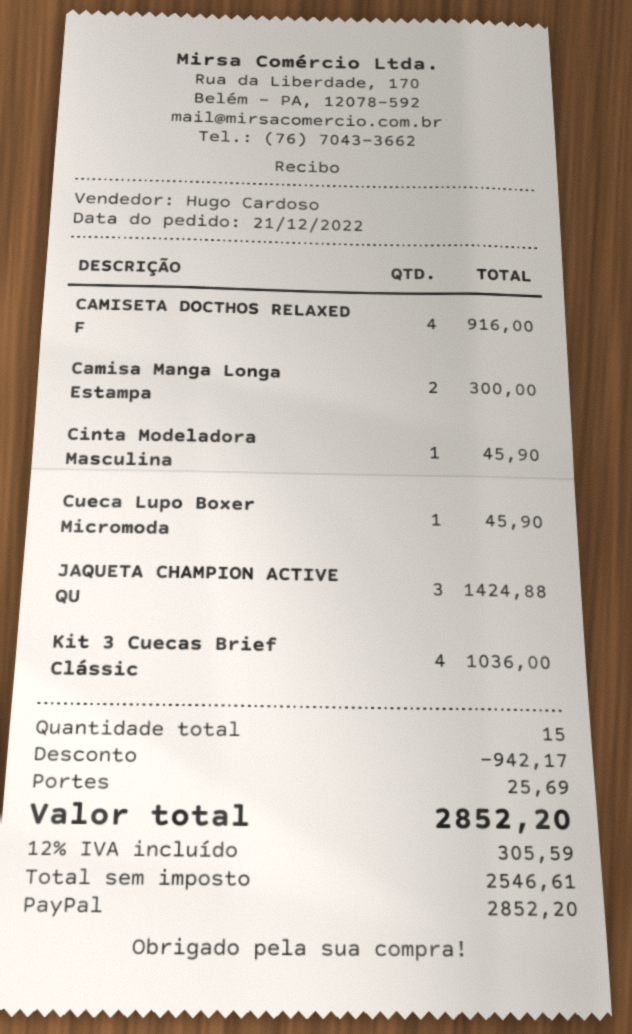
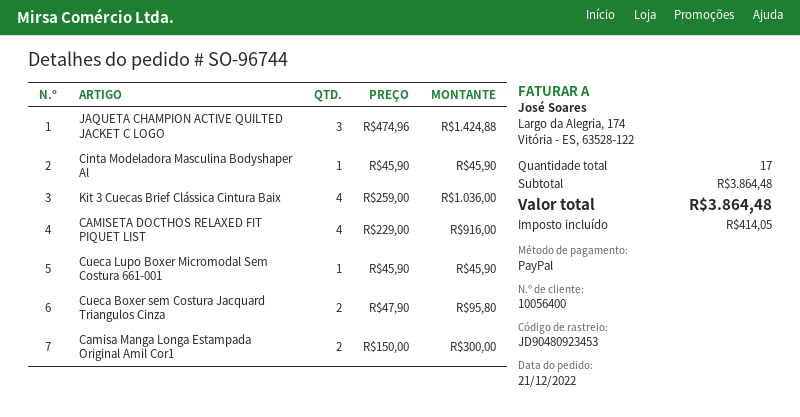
Cueca Boxer sem Costura Jacquard Triangulos Cinza: none -> 2 for 95.80
total quantity: 15 -> 17
discount: 942.17 -> none
shipping: 25.69 -> none
tax: 305.59 -> 414.05
total: 2852.20 -> 3864.48

